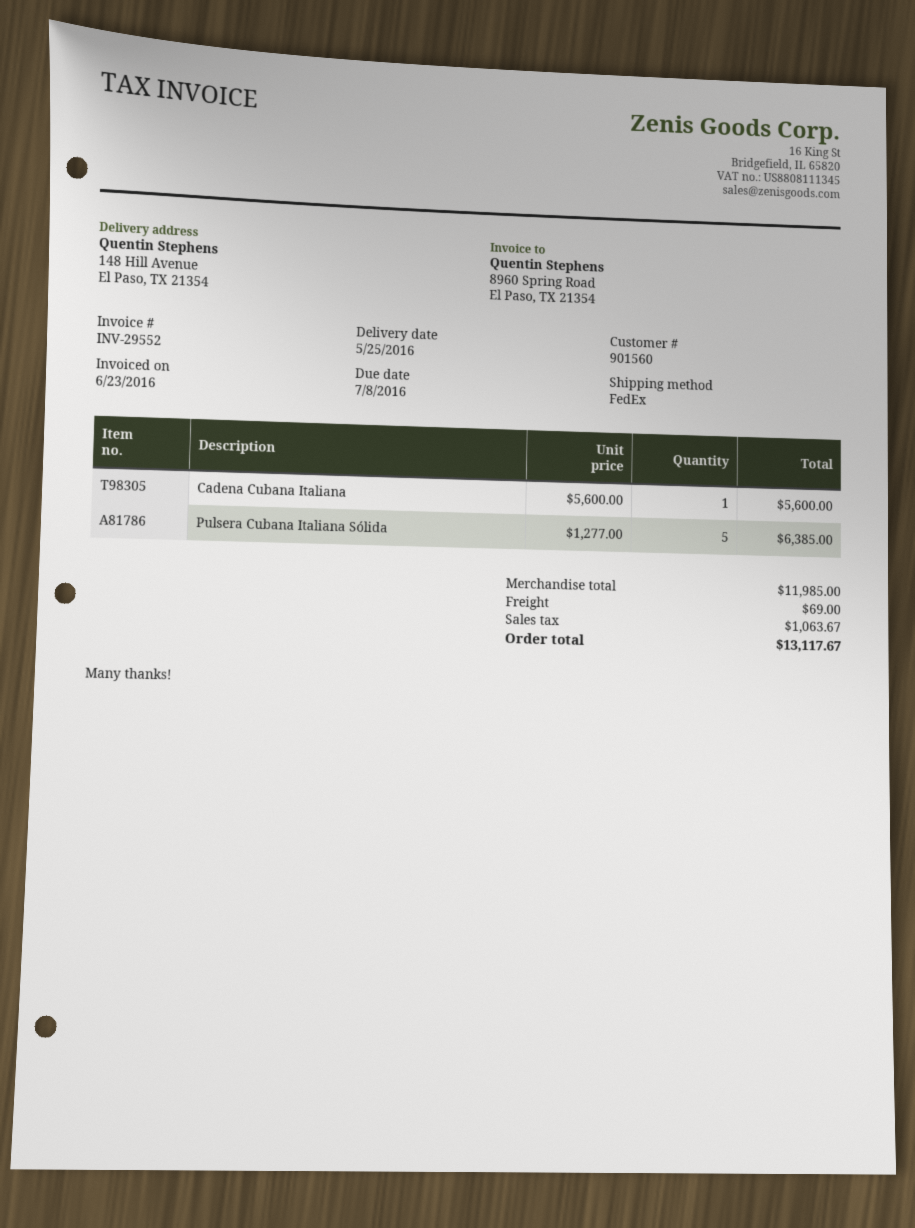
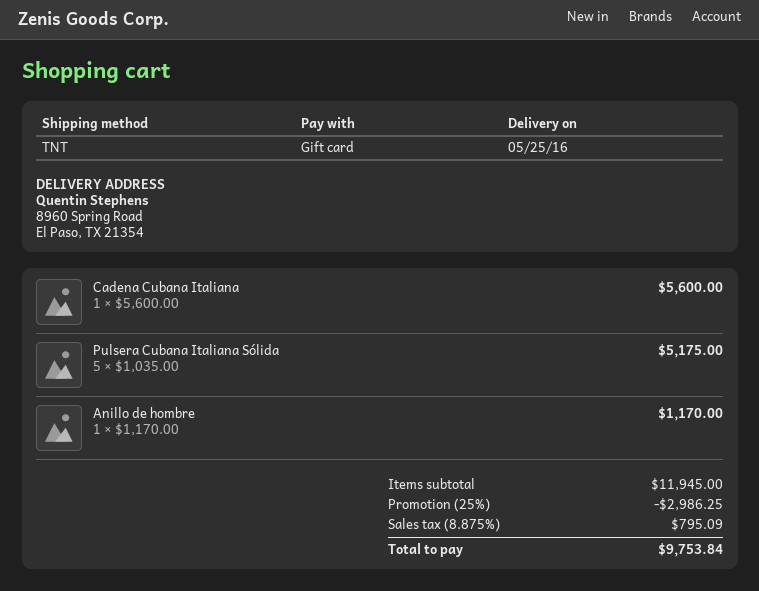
shipping method: FedEx -> TNT
ship to: 148 Hill Avenue, El Paso, TX 21354 -> 8960 Spring Road, El Paso, TX 21354
Pulsera Cubana Italiana Sólida: 5 x 1277.00 = 6385.00 -> 5 x 1035.00 = 5175.00
Anillo de hombre: none -> 1 x 1170.00 = 1170.00
subtotal: 11985.00 -> 11945.00
discount: none -> 25% = 2986.25
shipping: 69.00 -> none
tax: 1063.67 -> 795.09
total: 13117.67 -> 9753.84

